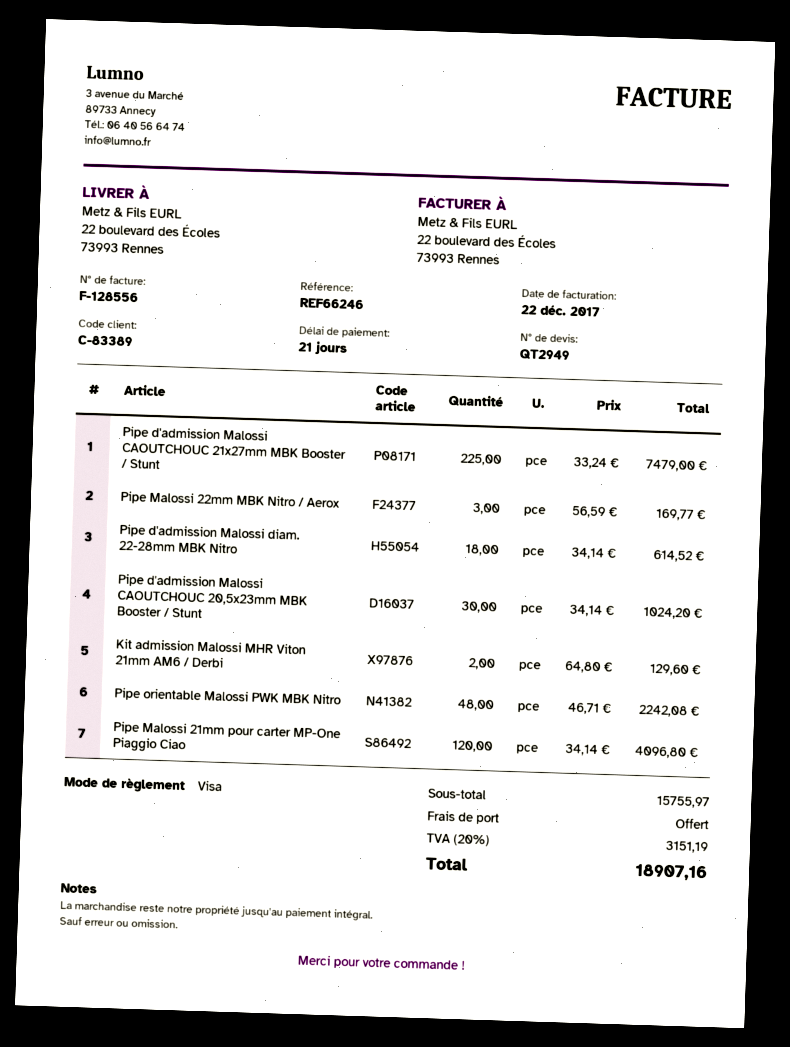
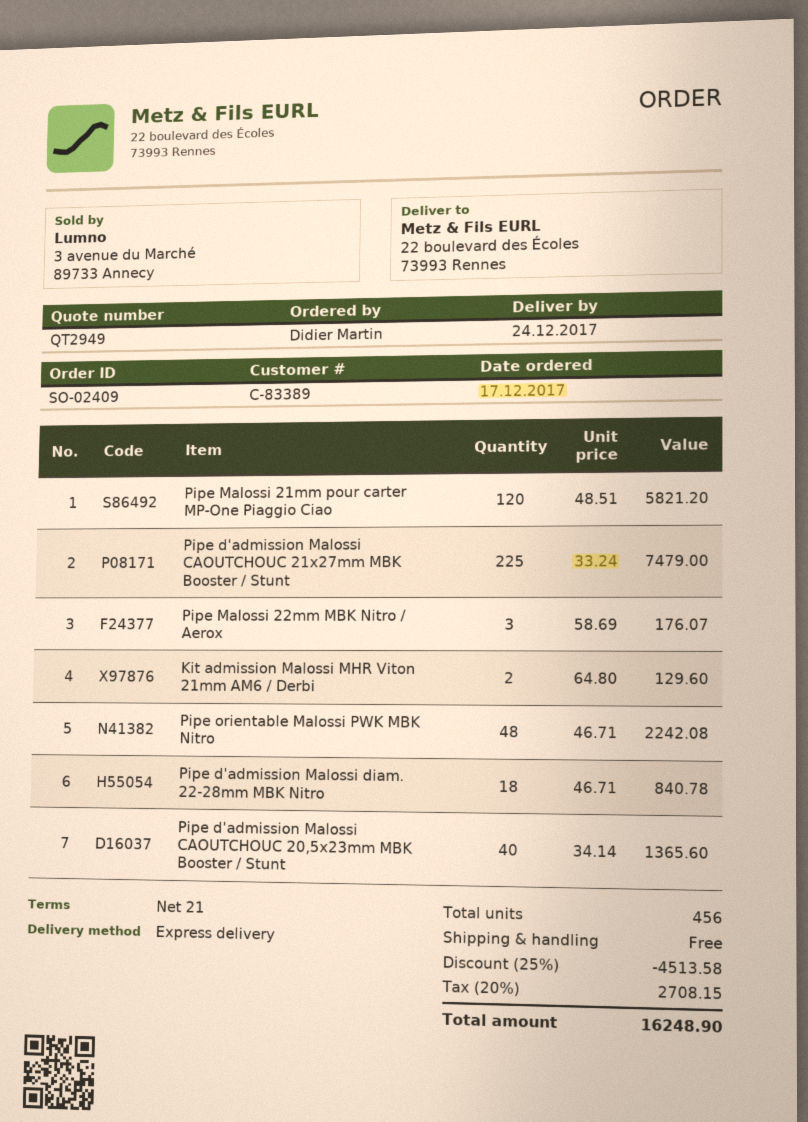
Pipe Malossi 22mm MBK Nitro / Aerox: 3 x 56.59 = 169.77 -> 3 x 58.69 = 176.07
Pipe d'admission Malossi diam. 22-28mm MBK Nitro: 18 x 34.14 = 614.52 -> 18 x 46.71 = 840.78
Pipe d'admission Malossi CAOUTCHOUC 20,5x23mm MBK Booster / Stunt: 30 x 34.14 = 1024.20 -> 40 x 34.14 = 1365.60
Pipe Malossi 21mm pour carter MP-One Piaggio Ciao: 120 x 34.14 = 4096.80 -> 120 x 48.51 = 5821.20
discount: none -> 25% = 4513.58
tax: 20% = 3151.19 -> 20% = 2708.15
total: 18907.16 -> 16248.90

